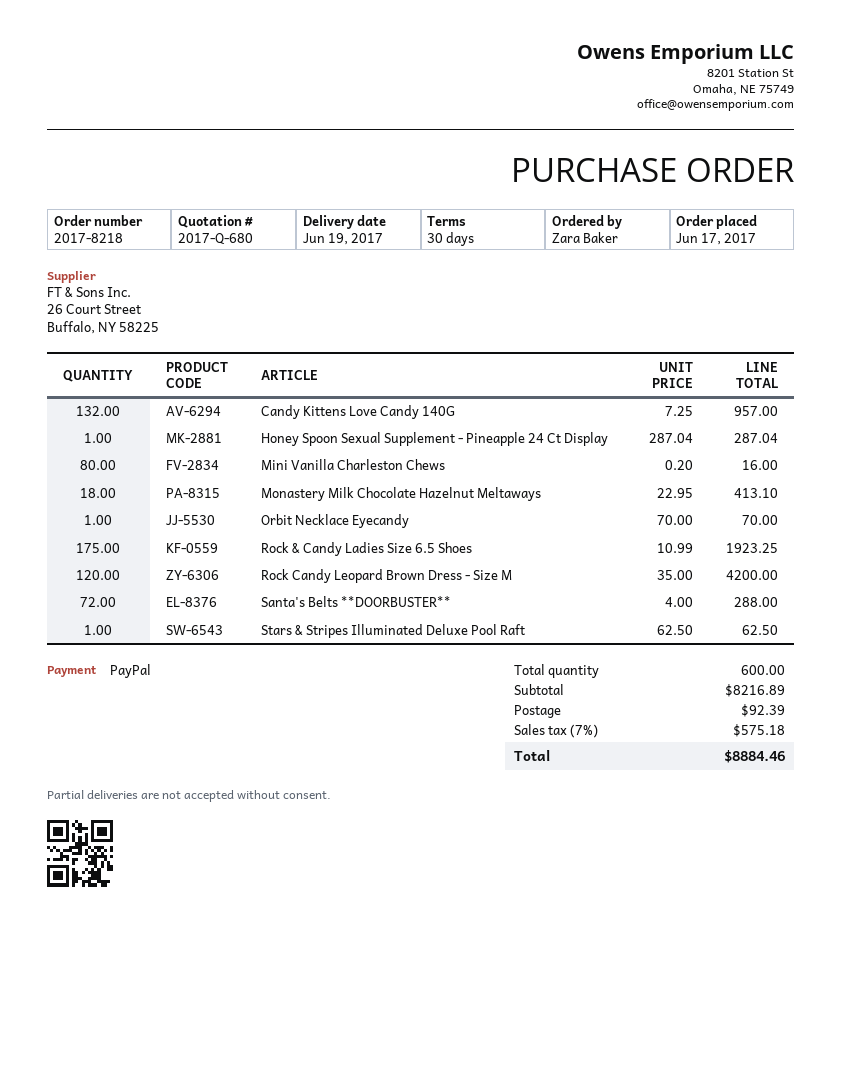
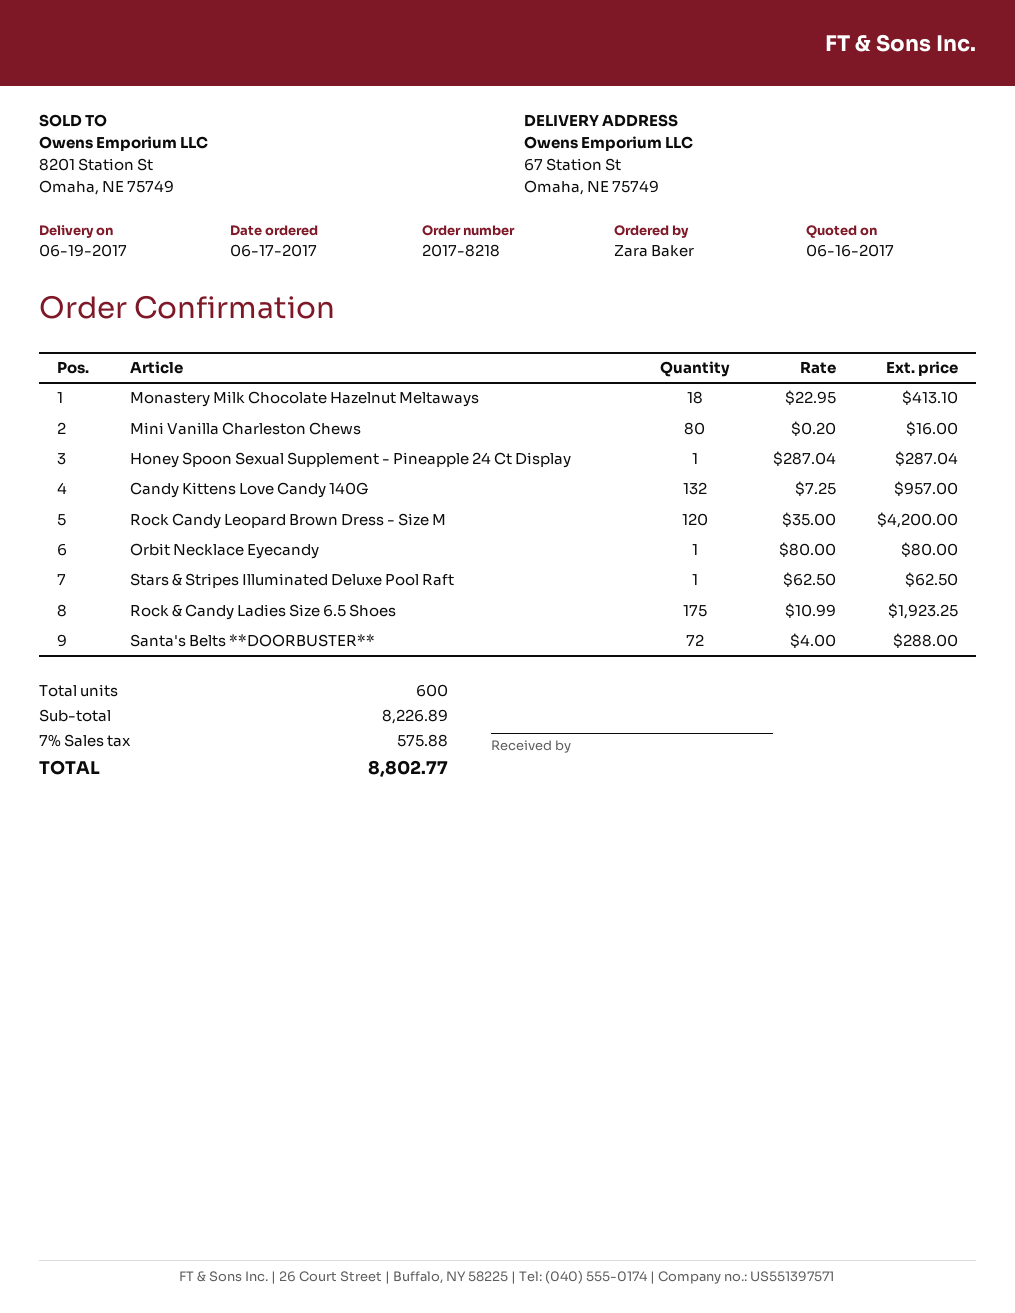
Orbit Necklace Eyecandy: 1 x 70.00 = 70.00 -> 1 x 80.00 = 80.00
subtotal: 8216.89 -> 8226.89
shipping: 92.39 -> none
tax: 7% = 575.18 -> 7% = 575.88
total: 8884.46 -> 8802.77

